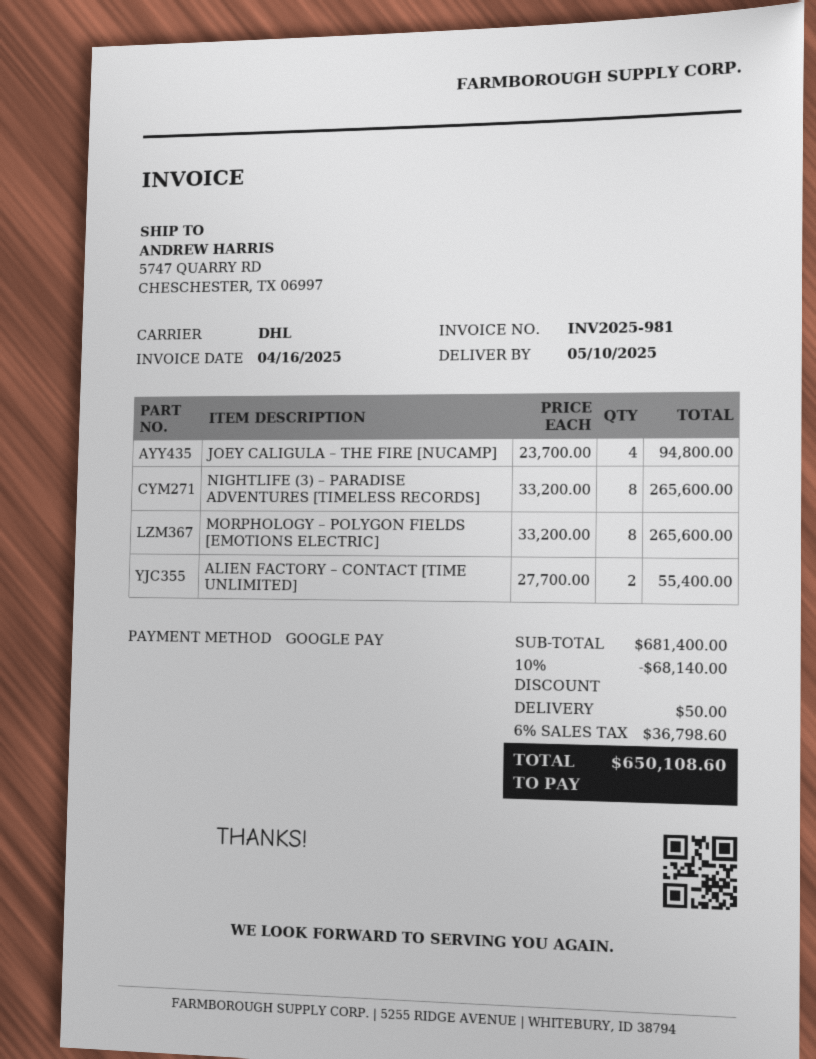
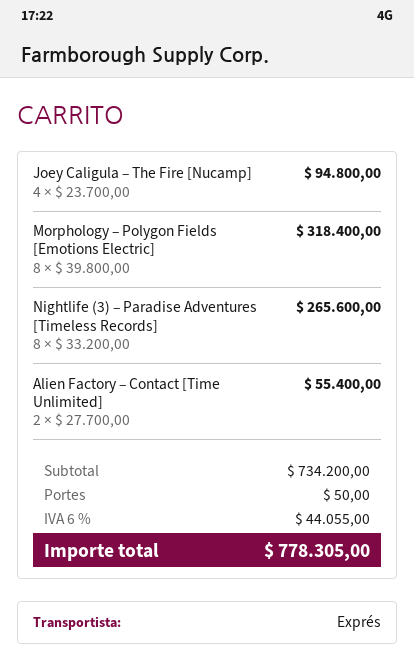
shipping method: DHL -> express
MORPHOLOGY – POLYGON FIELDS [EMOTIONS ELECTRIC]: 8 x 33200.00 = 265600.00 -> 8 x 39800.00 = 318400.00
subtotal: 681400.00 -> 734200.00
discount: 10% = 68140.00 -> none
tax: 6% = 36798.60 -> 6% = 44055.00
total: 650108.60 -> 778305.00

